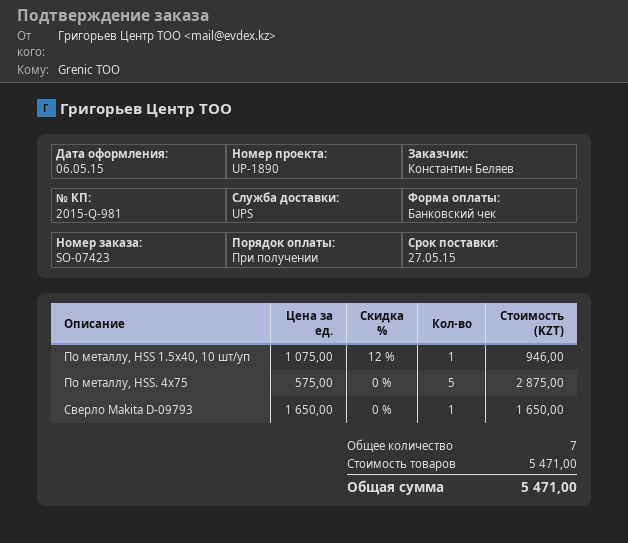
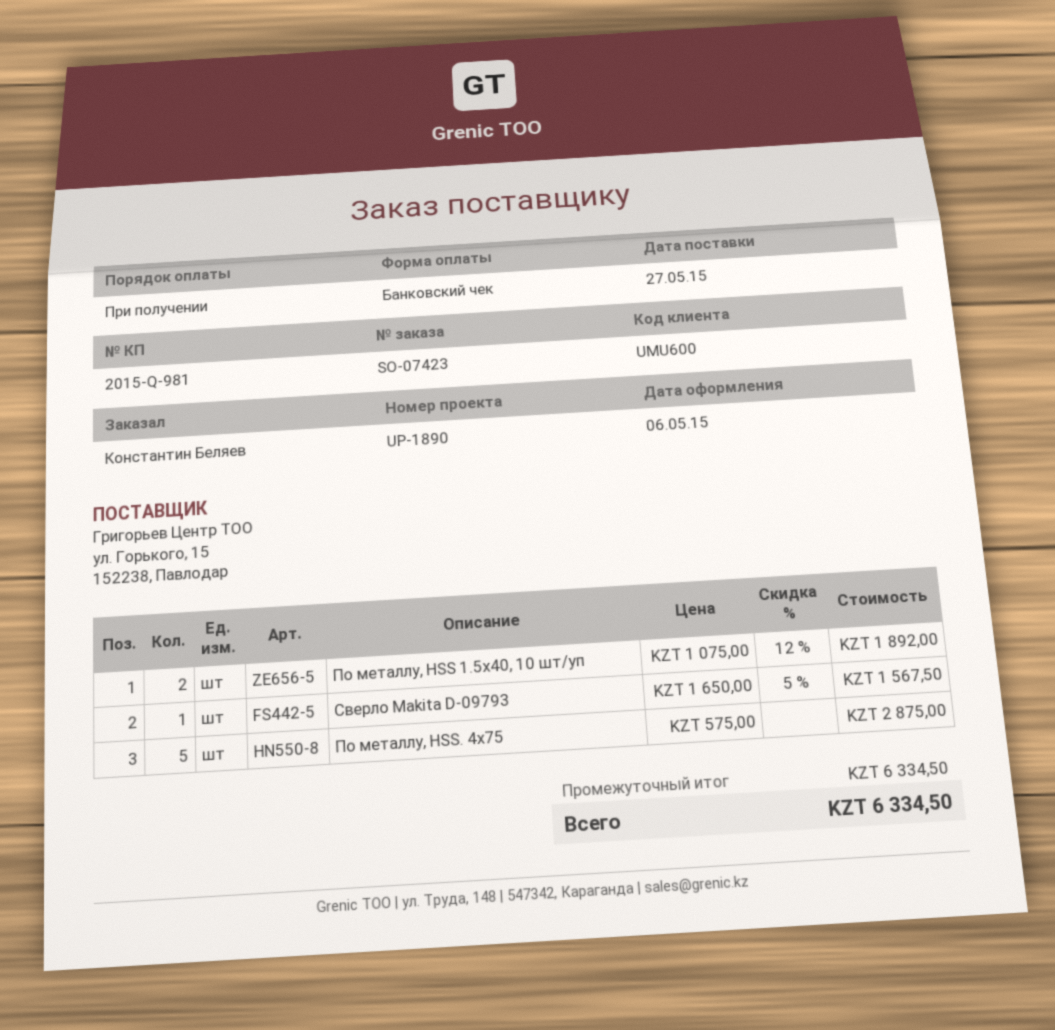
По металлу, HSS 1.5x40, 10 шт/уп: 1 x 1075.00 - 12% = 946.00 -> 2 x 1075.00 - 12% = 1892.00
Сверло Makita D-09793: 1 x 1650.00 = 1650.00 -> 1 x 1650.00 - 5% = 1567.50
subtotal: 5471.00 -> 6334.50
total: 5471.00 -> 6334.50

